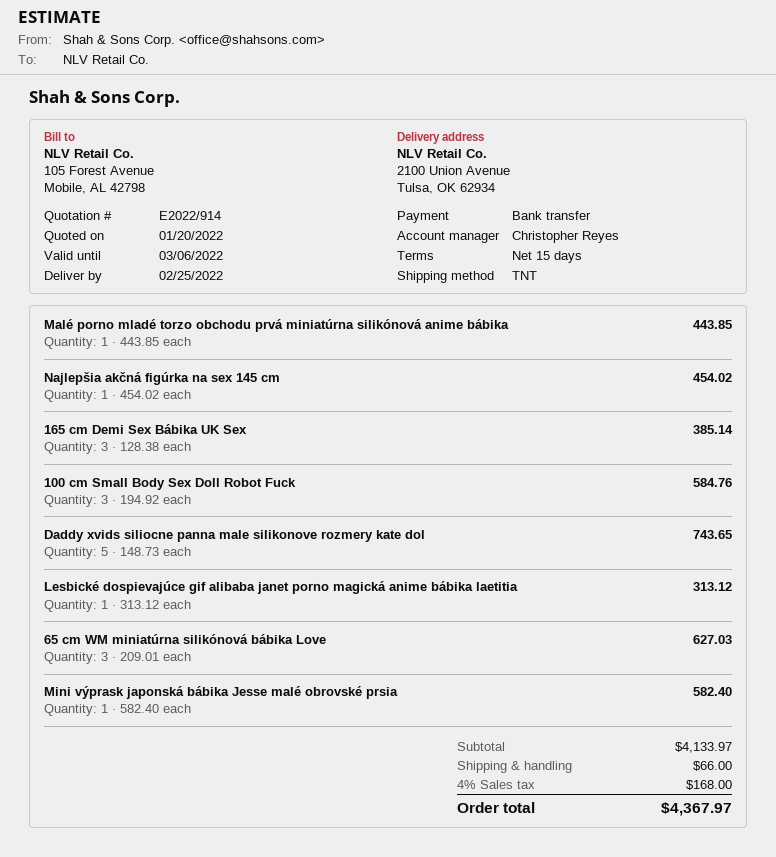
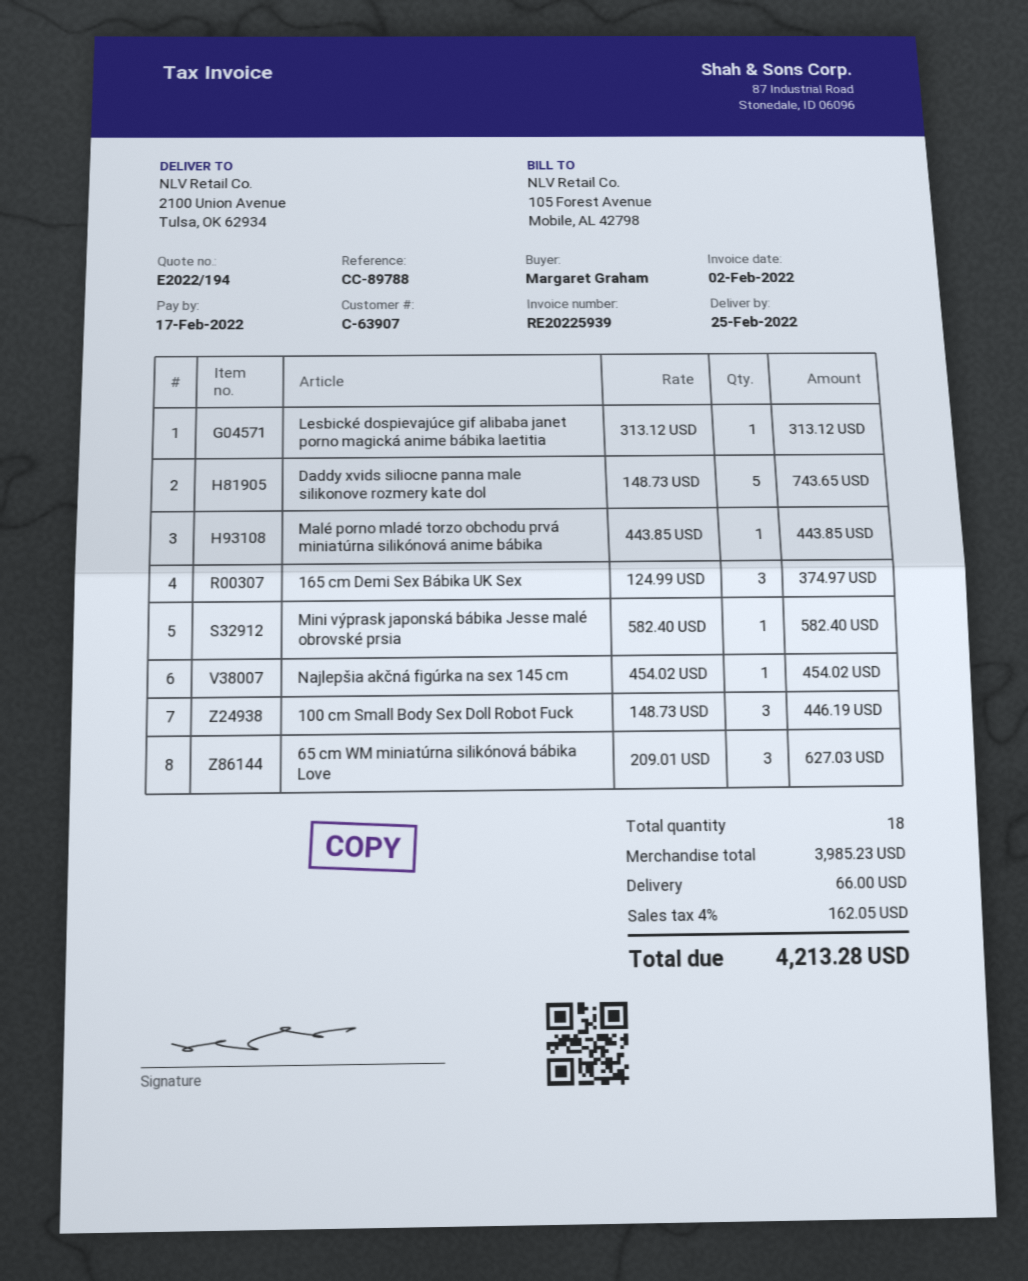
quote number: E2022/914 -> E2022/194
165 cm Demi Sex Bábika UK Sex: 3 x 128.38 = 385.14 -> 3 x 124.99 = 374.97
100 cm Small Body Sex Doll Robot Fuck: 3 x 194.92 = 584.76 -> 3 x 148.73 = 446.19
subtotal: 4133.97 -> 3985.23
tax: 4% = 168.00 -> 4% = 162.05
total: 4367.97 -> 4213.28

